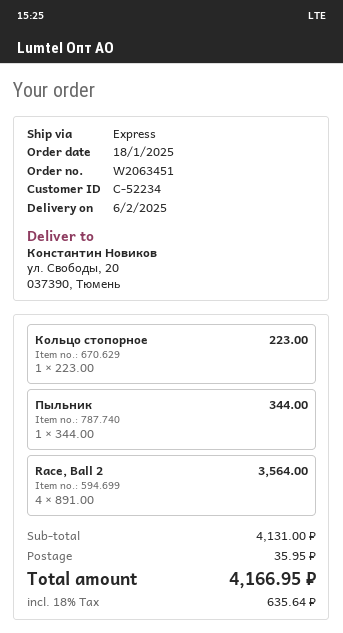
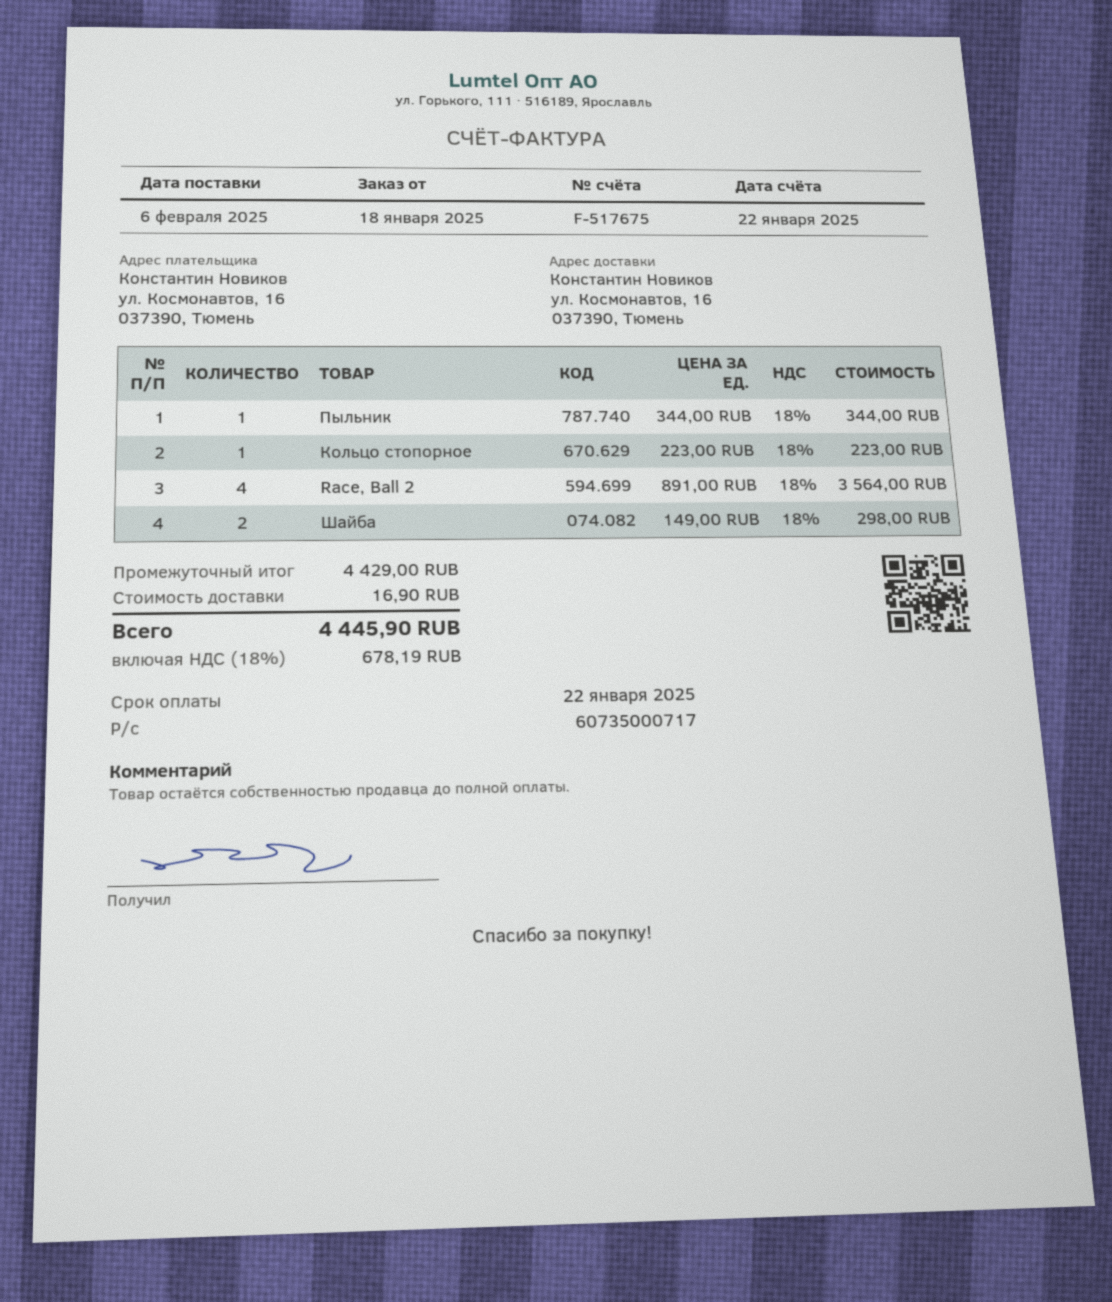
ship to: ул. Свободы, 20, 037390, Тюмень -> ул. Космонавтов, 16, 037390, Тюмень
Шайба: none -> 2 x 149.00 = 298.00
subtotal: 4131.00 -> 4429.00
shipping: 35.95 -> 16.90
tax: 18% = 635.64 -> 18% = 678.19
total: 4166.95 -> 4445.90

